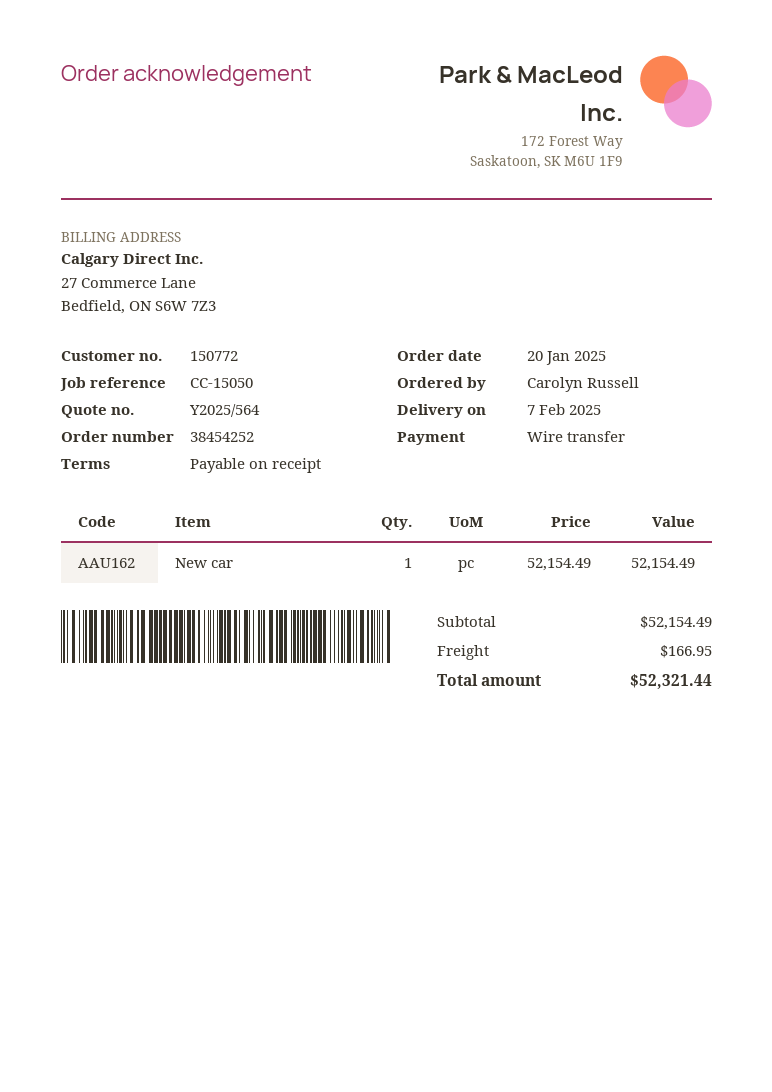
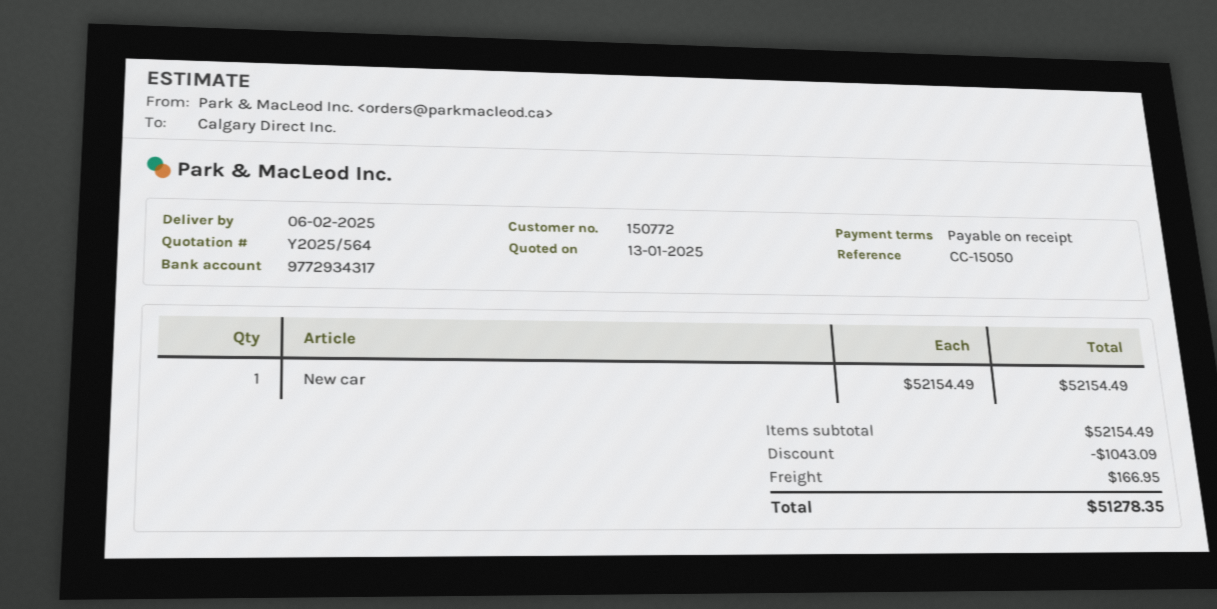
delivery date: 2025-02-07 -> 2025-02-06
discount: none -> 1043.09
total: 52321.44 -> 51278.35

